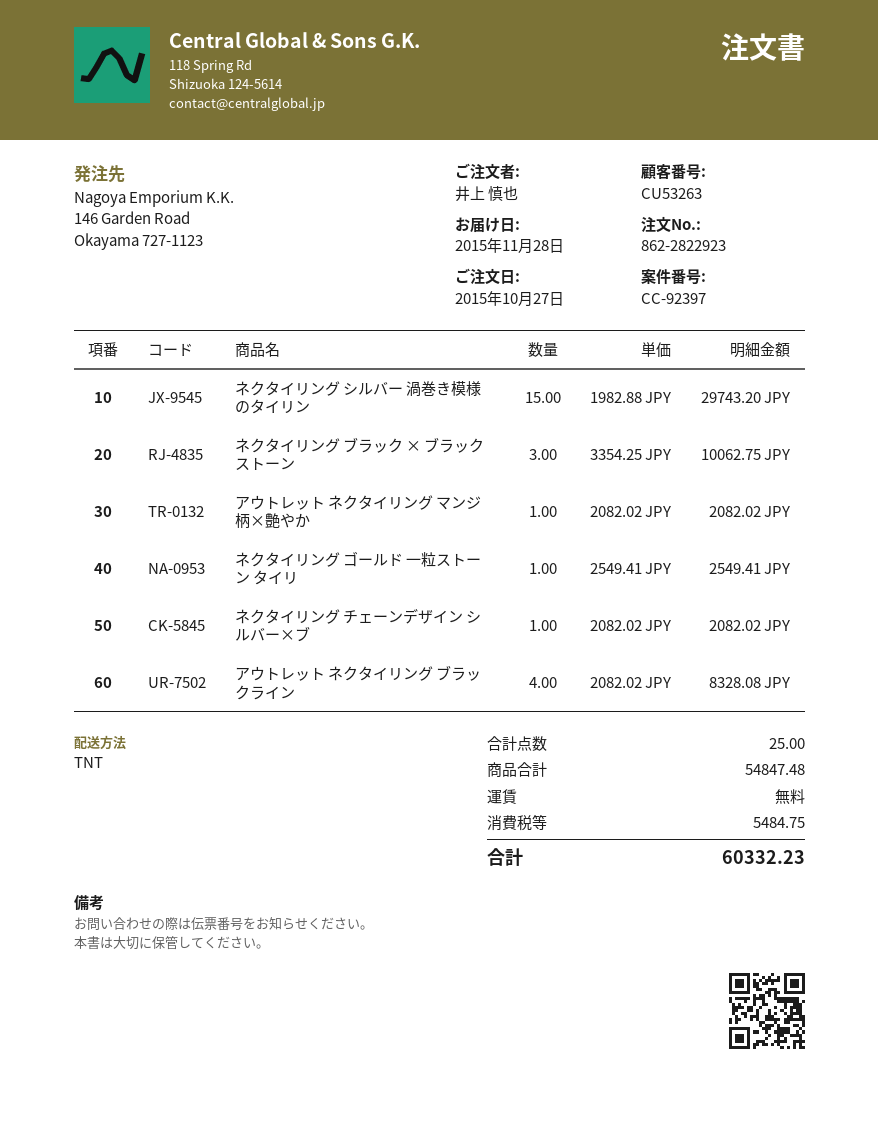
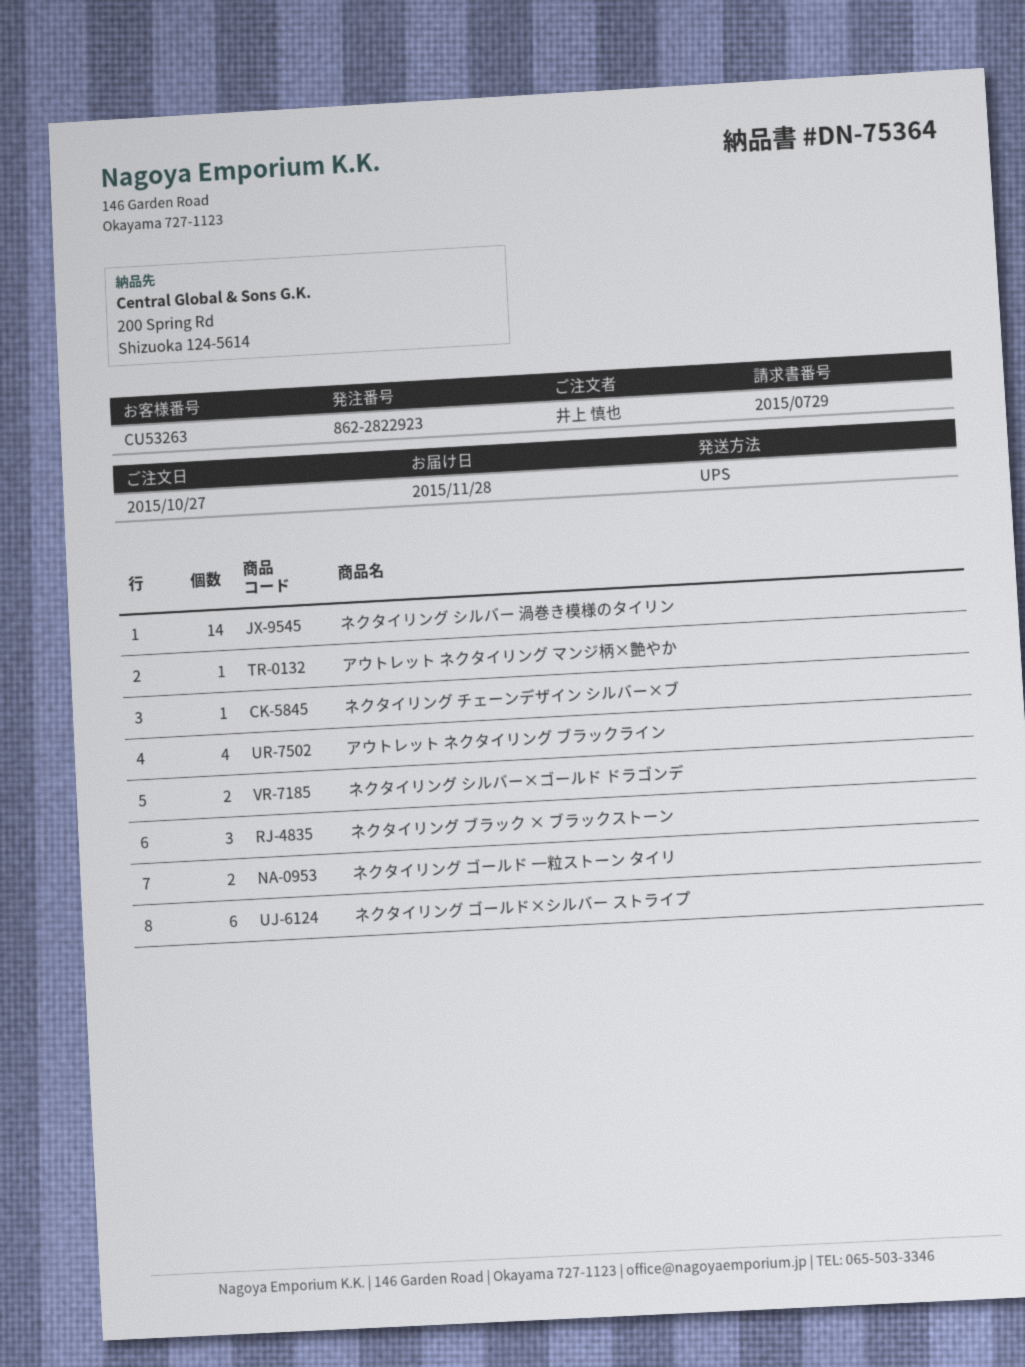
shipping method: TNT -> UPS
ネクタイリング シルバー 渦巻き模様のタイリン: 15 -> 14
ネクタイリング ゴールド 一粒ストーン タイリ: 1 -> 2
ネクタイリング シルバー×ゴールド ドラゴンデ: none -> 2
ネクタイリング ゴールド×シルバー ストライプ: none -> 6

